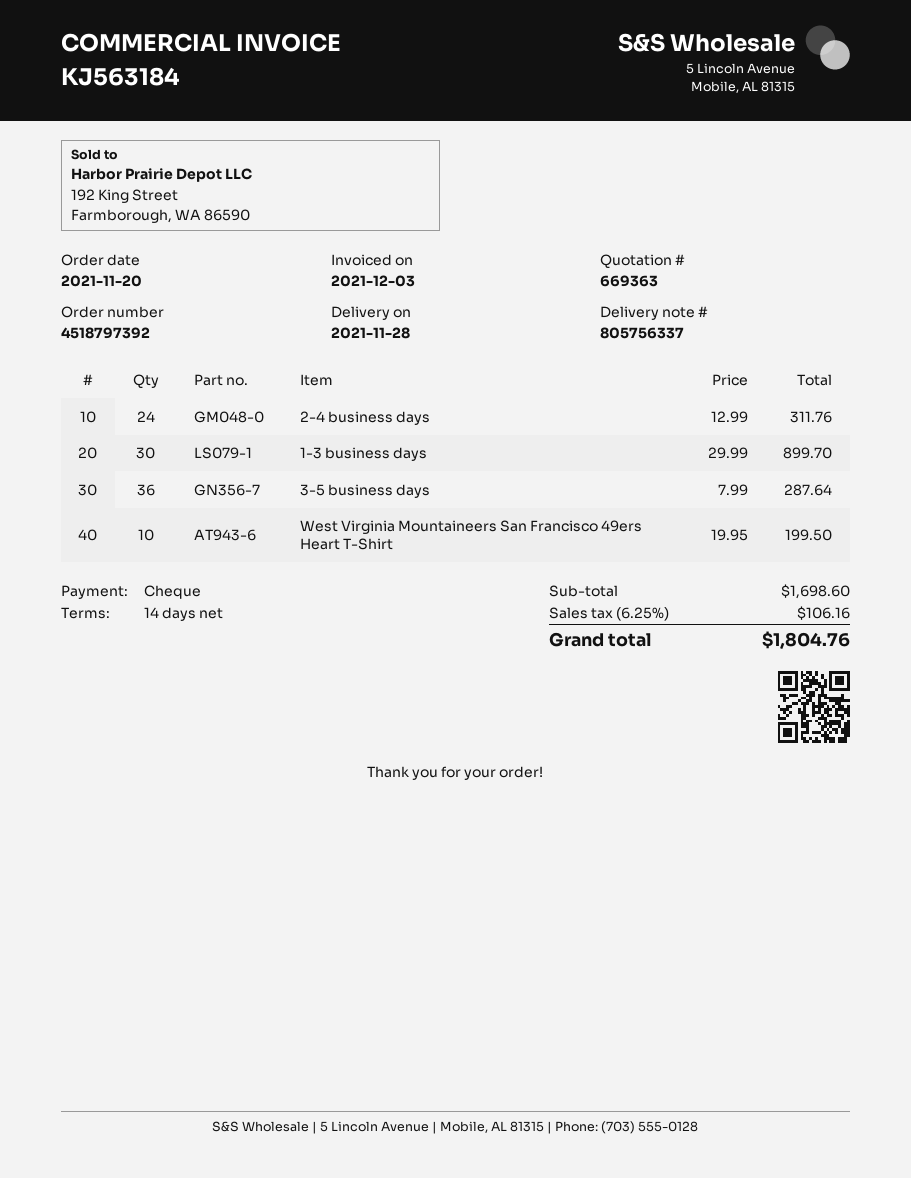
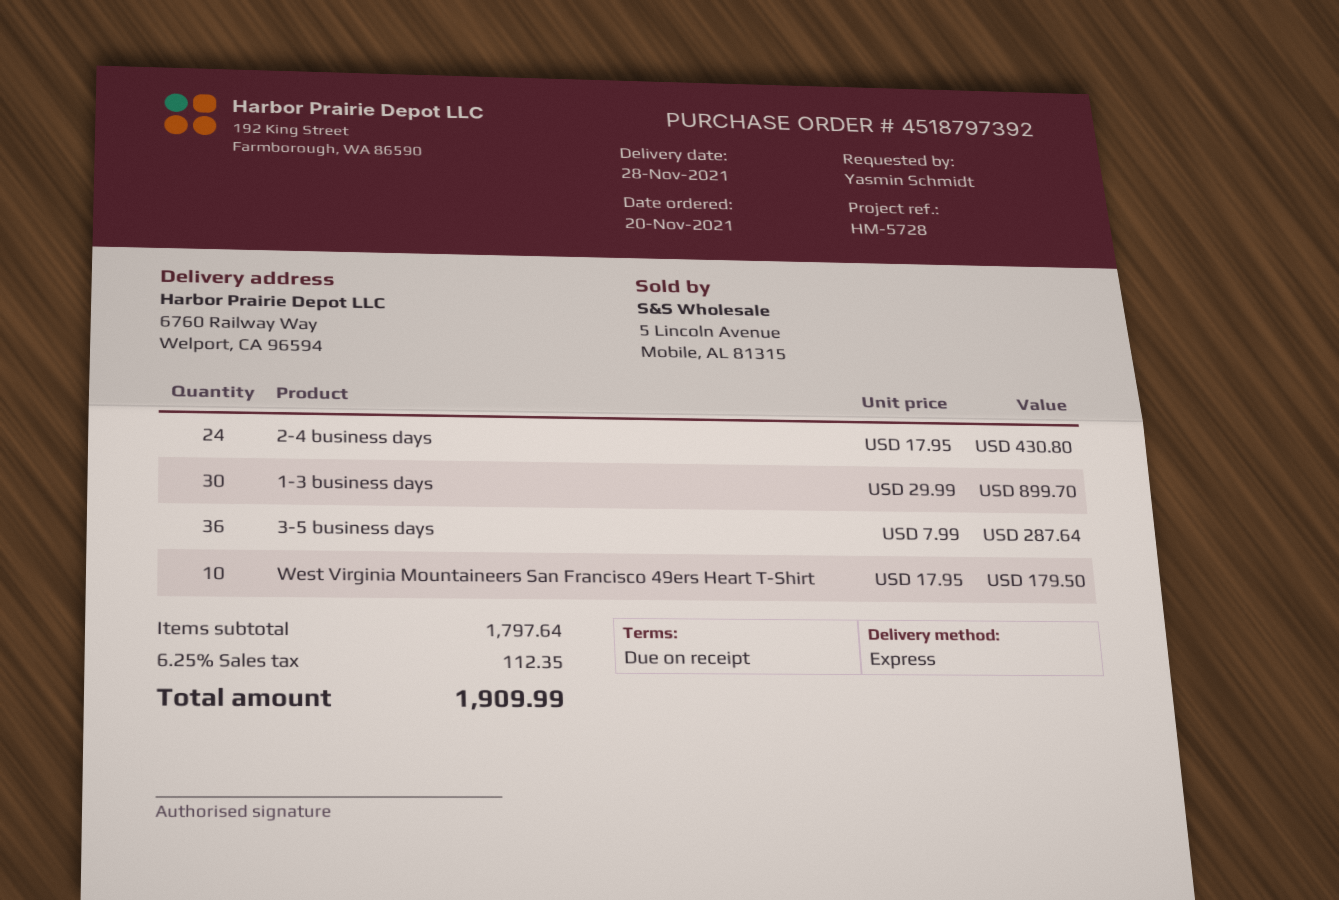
payment terms: 14 days -> on receipt
2-4 business days: 24 x 12.99 = 311.76 -> 24 x 17.95 = 430.80
West Virginia Mountaineers San Francisco 49ers Heart T-Shirt: 10 x 19.95 = 199.50 -> 10 x 17.95 = 179.50
subtotal: 1698.60 -> 1797.64
tax: 6.25% = 106.16 -> 6.25% = 112.35
total: 1804.76 -> 1909.99

